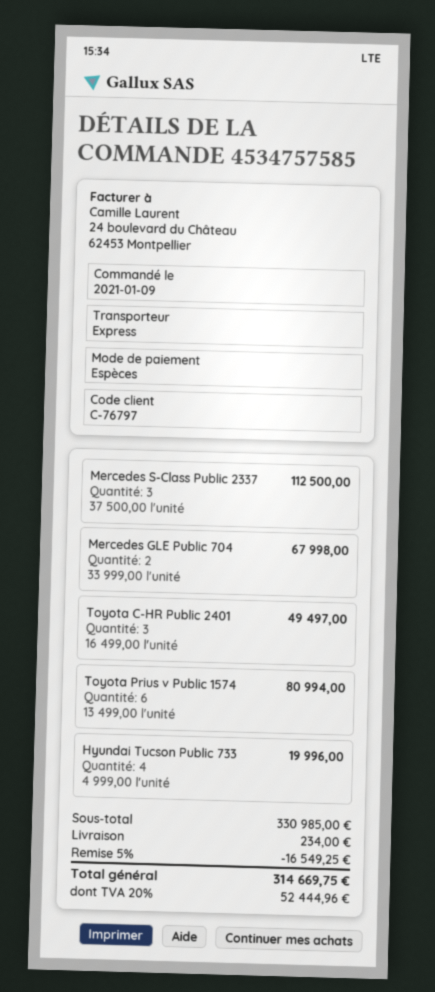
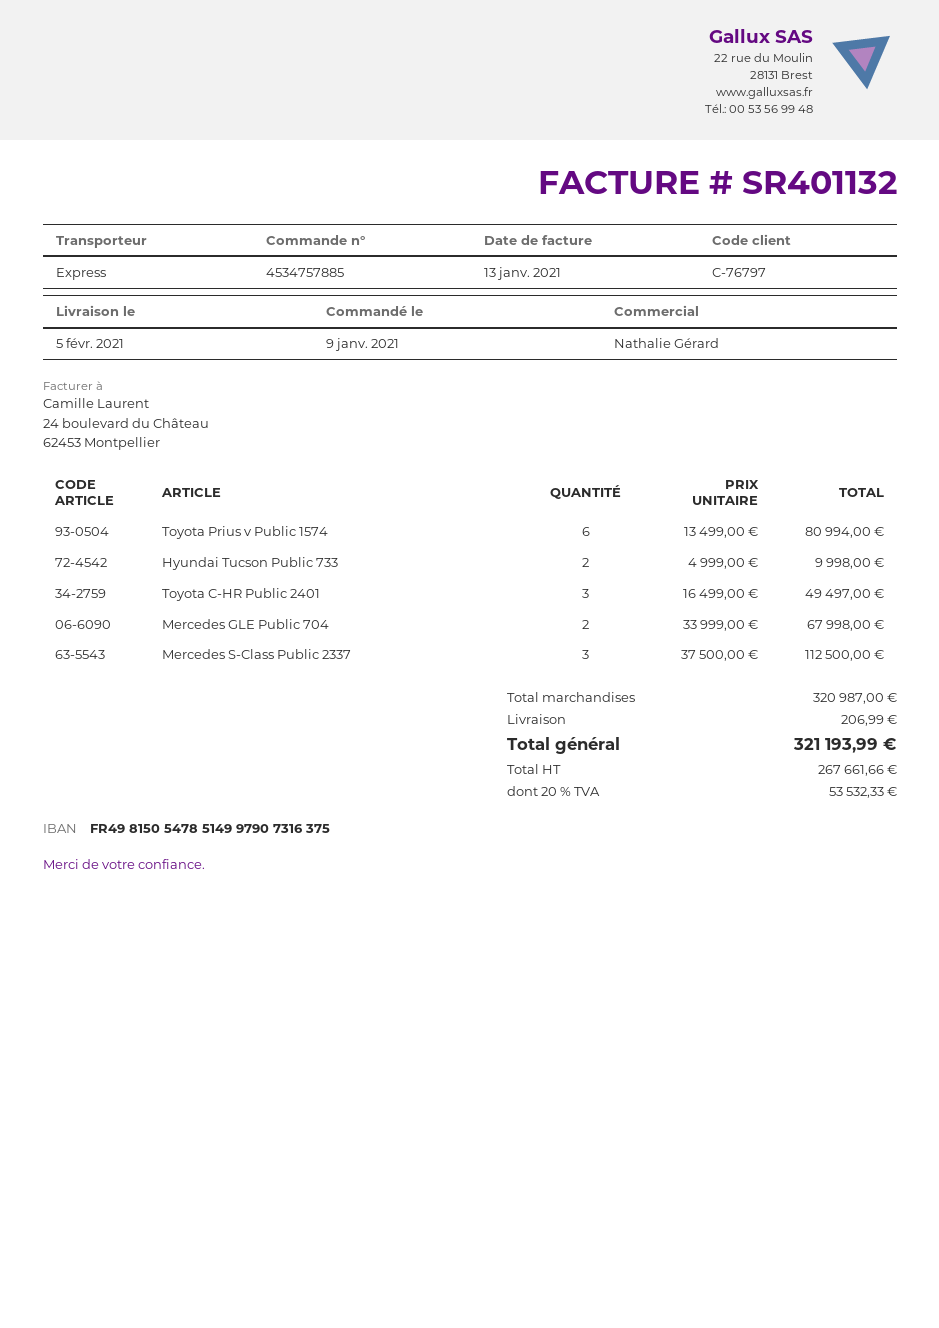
order number: 4534757585 -> 4534757885
Hyundai Tucson Public 733: 4 x 4999.00 = 19996.00 -> 2 x 4999.00 = 9998.00
subtotal: 330985.00 -> 320987.00
discount: 5% = 16549.25 -> none
shipping: 234.00 -> 206.99
tax: 20% = 52444.96 -> 20% = 53532.33
total: 314669.75 -> 321193.99

